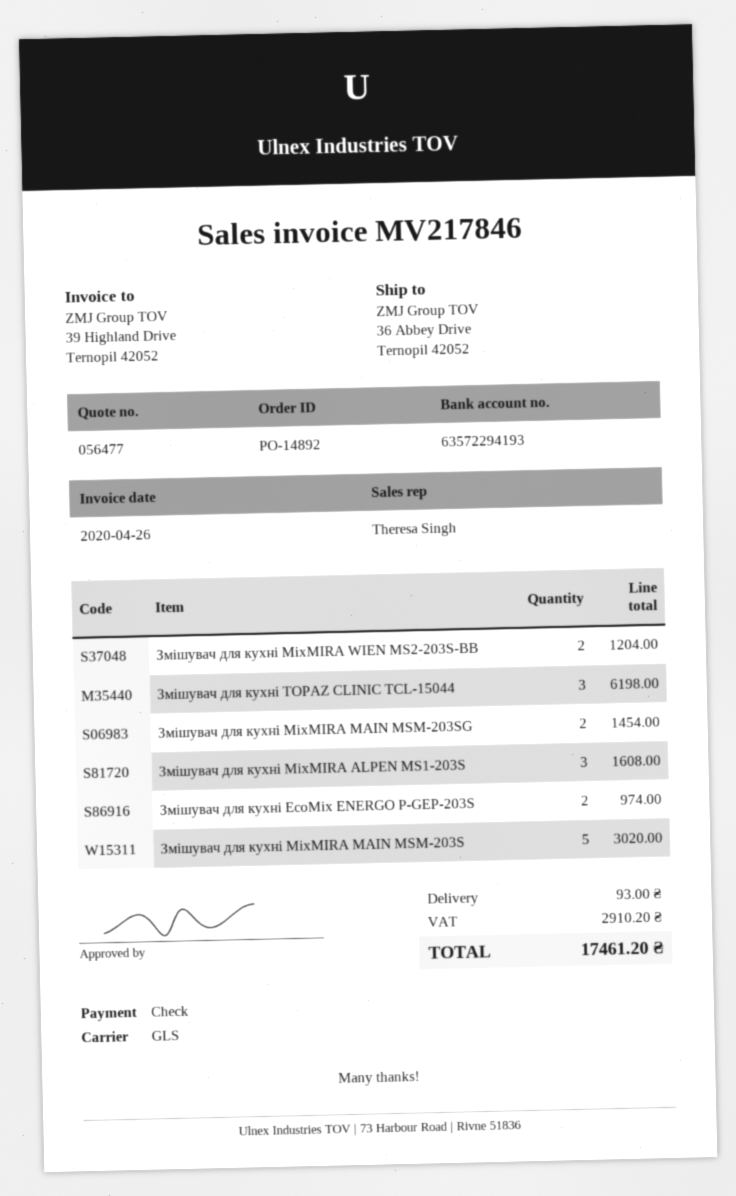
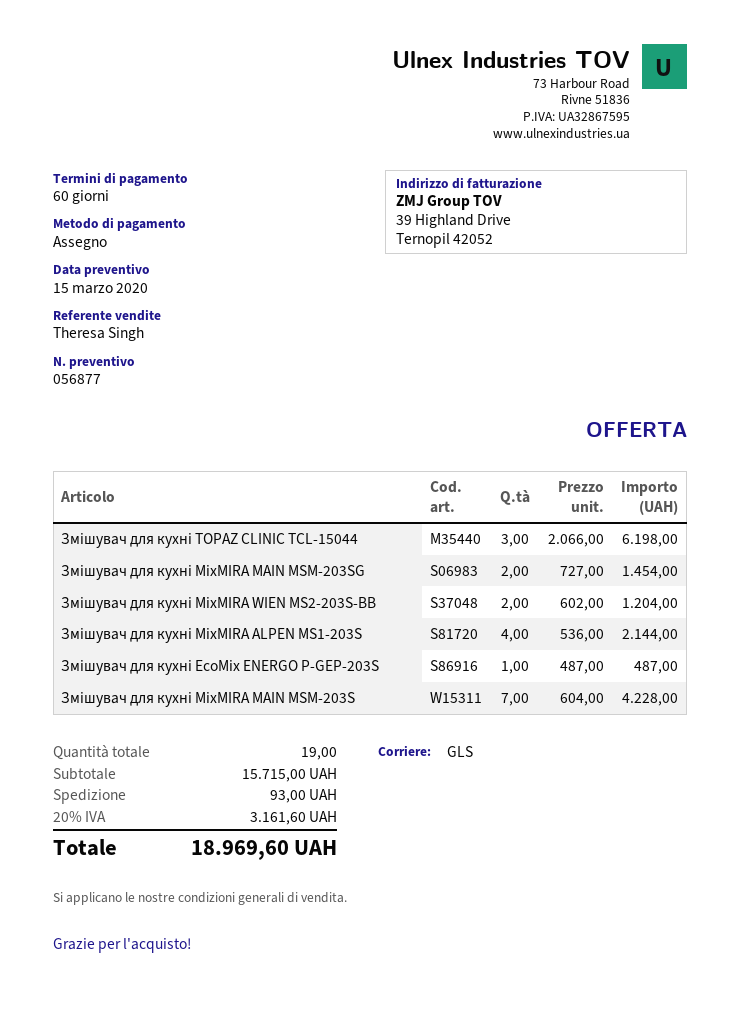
quote number: 056477 -> 056877
Змішувач для кухні MixMIRA ALPEN MS1-203S: 3 for 1608.00 -> 4 for 2144.00
Змішувач для кухні EcoMix ENERGO P-GEP-203S: 2 for 974.00 -> 1 for 487.00
Змішувач для кухні MixMIRA MAIN MSM-203S: 5 for 3020.00 -> 7 for 4228.00
tax: 2910.20 -> 3161.60
total: 17461.20 -> 18969.60

